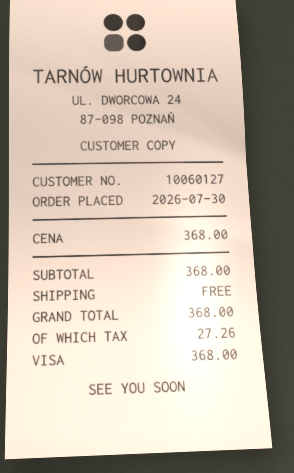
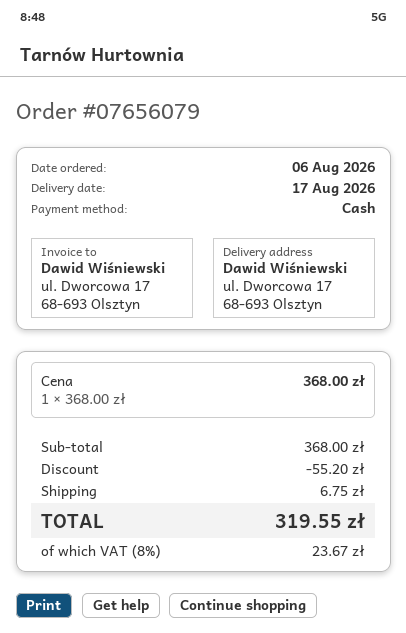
order date: 2026-07-30 -> 2026-08-06
payment method: Visa -> cash
discount: none -> 55.20
shipping: 0.00 -> 6.75
tax: 27.26 -> 23.67
total: 368.00 -> 319.55

